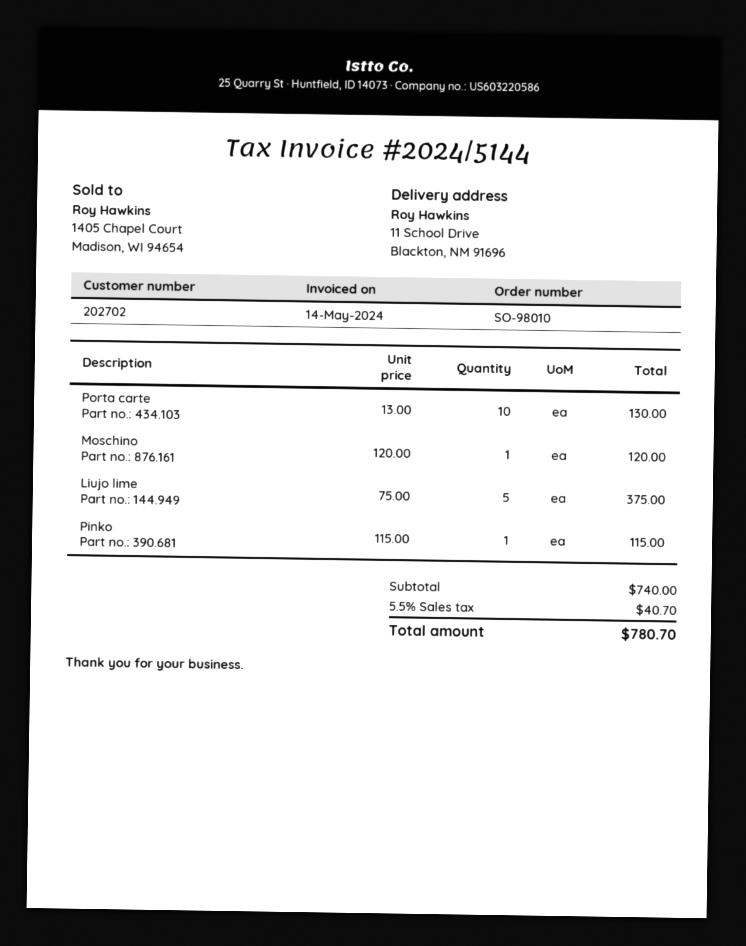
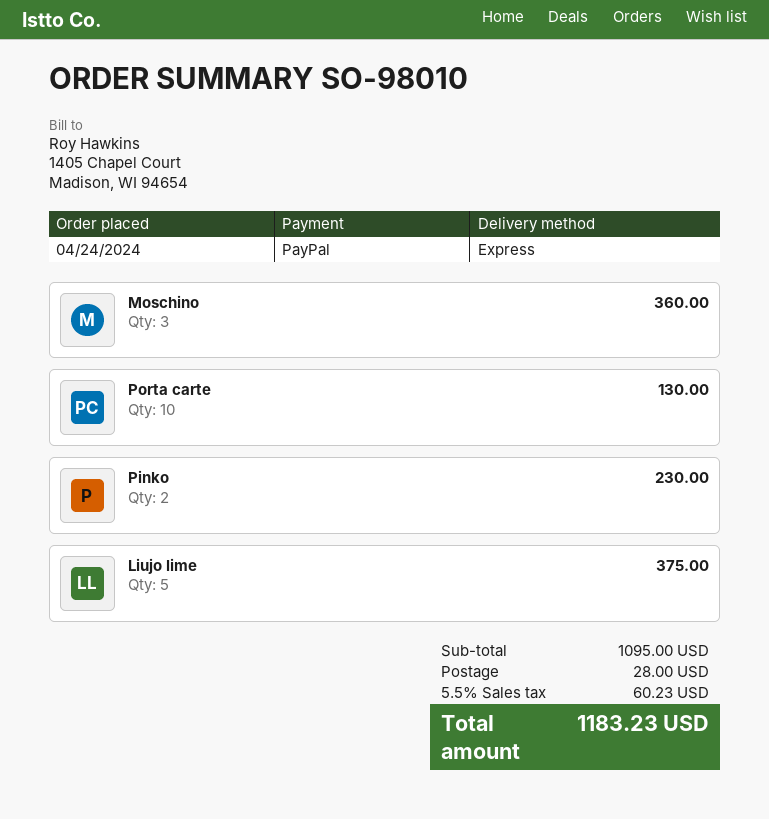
Moschino: 1 for 120.00 -> 3 for 360.00
Pinko: 1 for 115.00 -> 2 for 230.00
subtotal: 740.00 -> 1095.00
shipping: none -> 28.00
tax: 5.5% = 40.70 -> 5.5% = 60.23
total: 780.70 -> 1183.23

